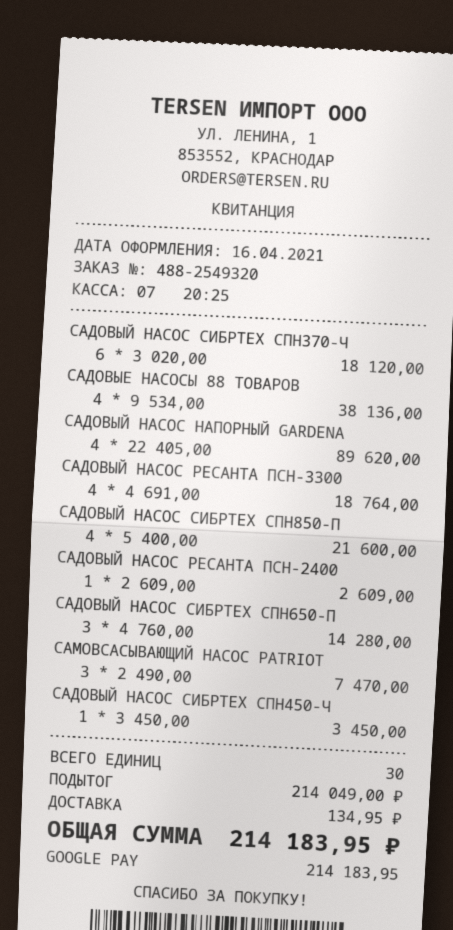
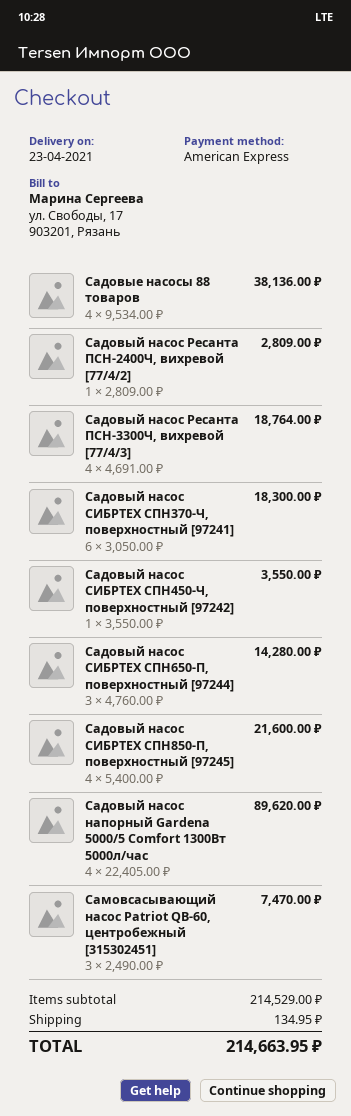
payment method: Google Pay -> American Express
САДОВЫЙ НАСОС СИБРТЕХ СПН370-Ч: 6 x 3020.00 = 18120.00 -> 6 x 3050.00 = 18300.00
САДОВЫЙ НАСОС РЕСАНТА ПСН-2400: 1 x 2609.00 = 2609.00 -> 1 x 2809.00 = 2809.00
САДОВЫЙ НАСОС СИБРТЕХ СПН450-Ч: 1 x 3450.00 = 3450.00 -> 1 x 3550.00 = 3550.00
subtotal: 214049.00 -> 214529.00
total: 214183.95 -> 214663.95

